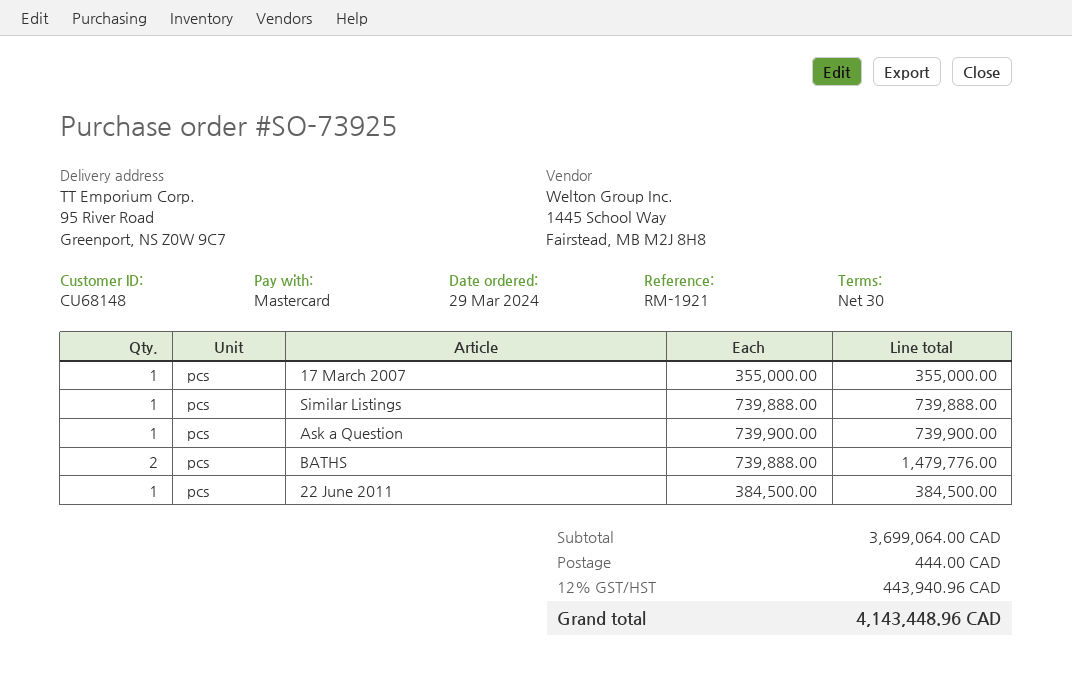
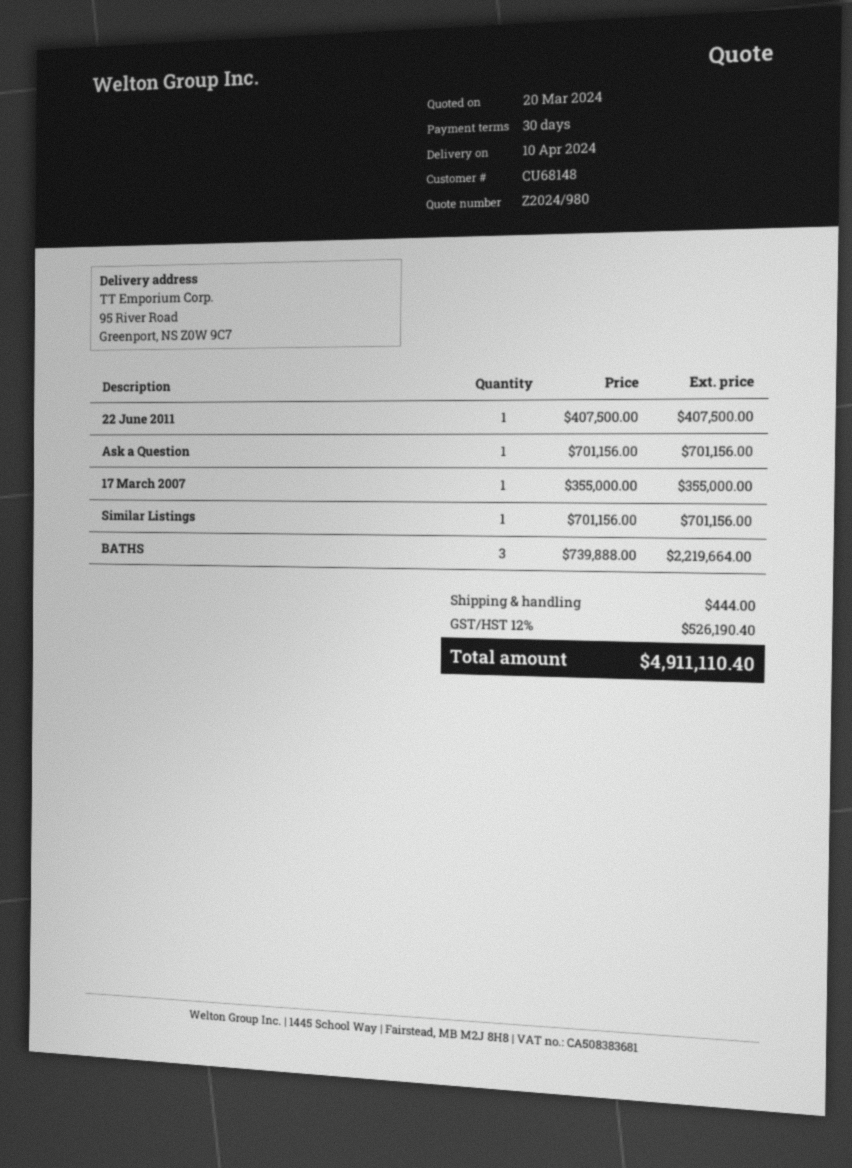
Similar Listings: 1 x 739888.00 = 739888.00 -> 1 x 701156.00 = 701156.00
Ask a Question: 1 x 739900.00 = 739900.00 -> 1 x 701156.00 = 701156.00
BATHS: 2 x 739888.00 = 1479776.00 -> 3 x 739888.00 = 2219664.00
22 June 2011: 1 x 384500.00 = 384500.00 -> 1 x 407500.00 = 407500.00
tax: 12% = 443940.96 -> 12% = 526190.40
total: 4143448.96 -> 4911110.40

